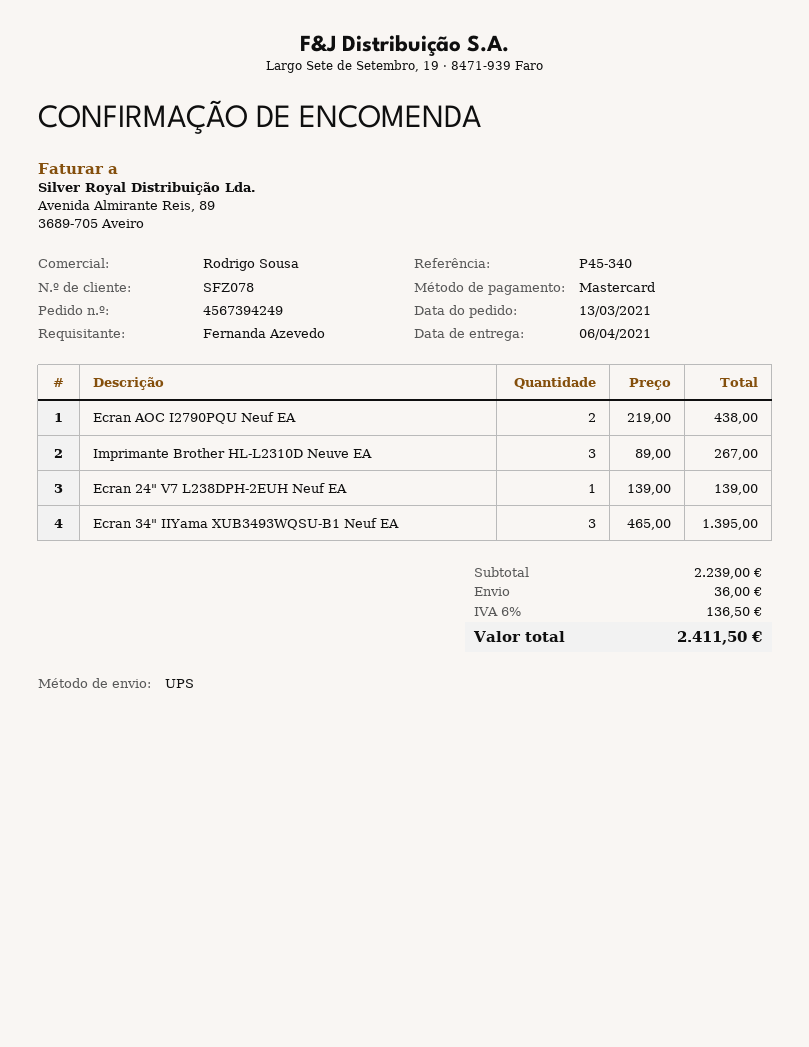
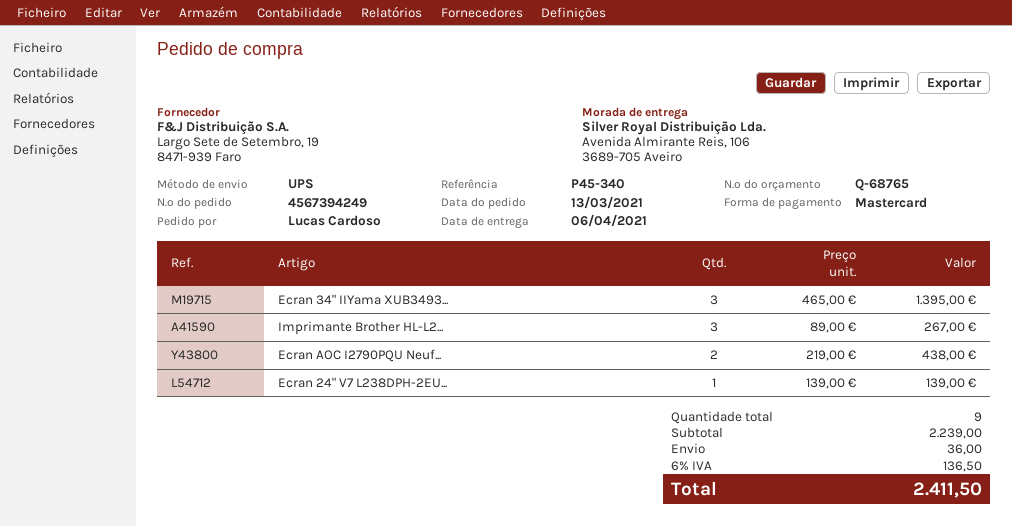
ordered by: Fernanda Azevedo -> Lucas Cardoso

